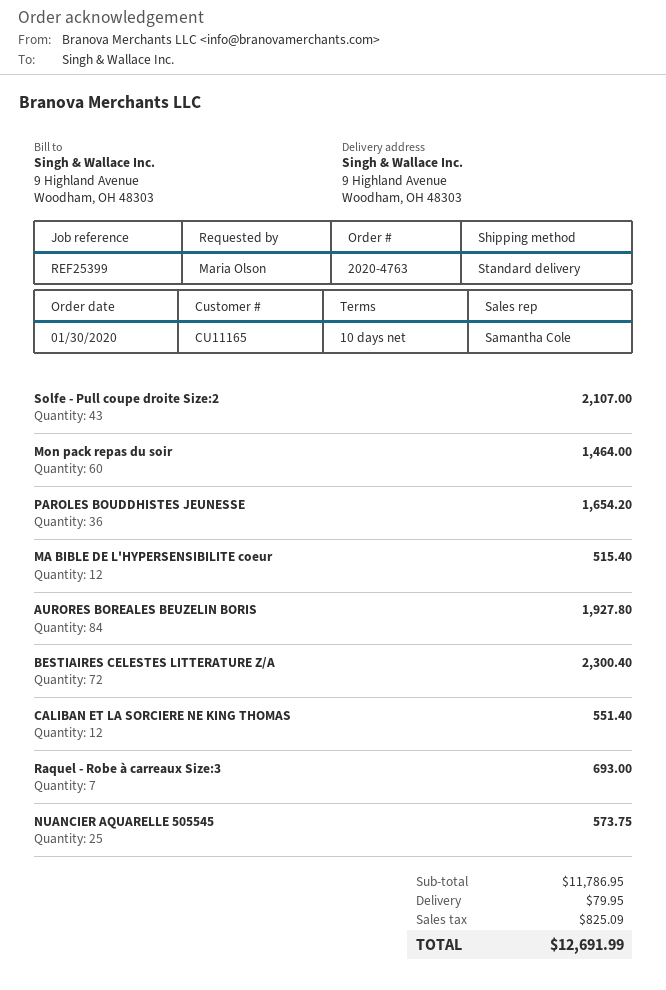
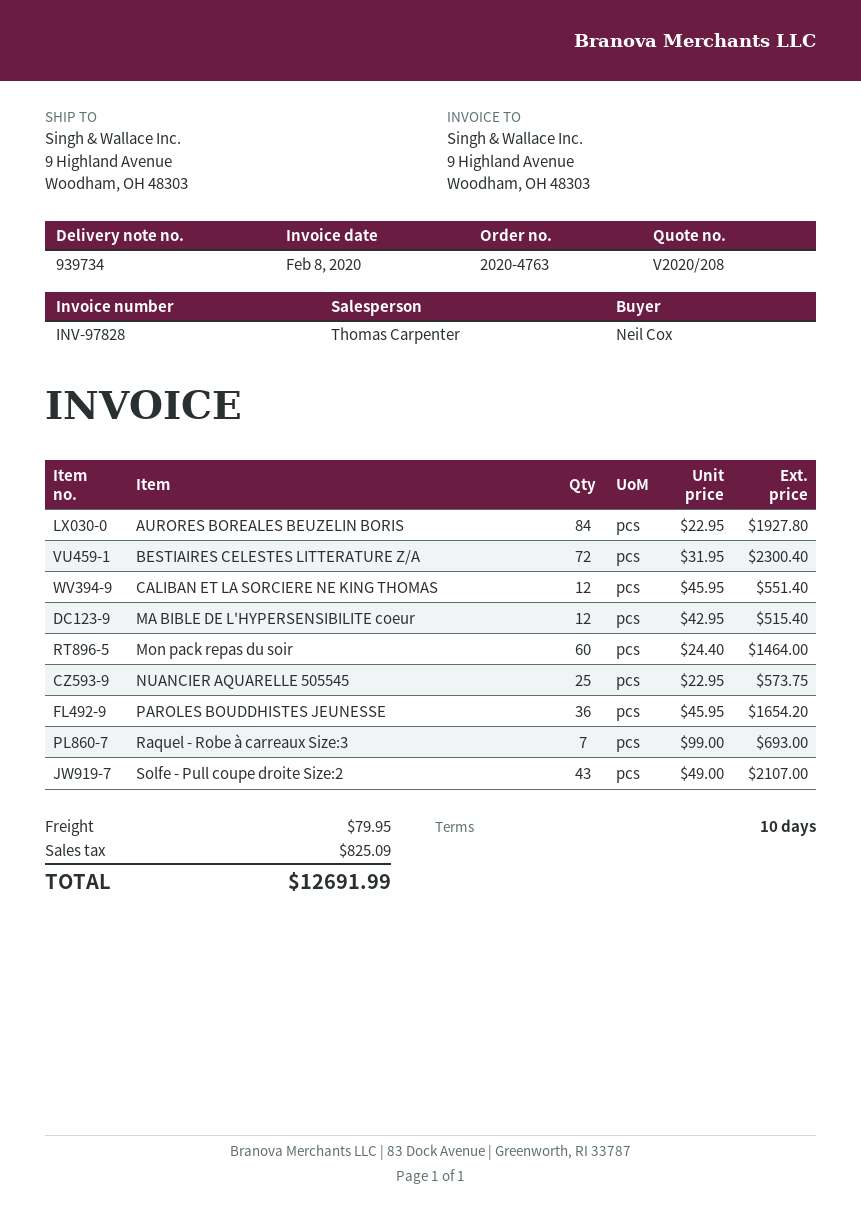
ordered by: Maria Olson -> Neil Cox
sales rep: Samantha Cole -> Thomas Carpenter

